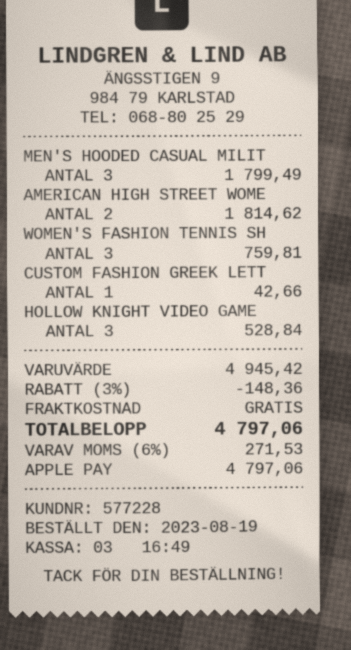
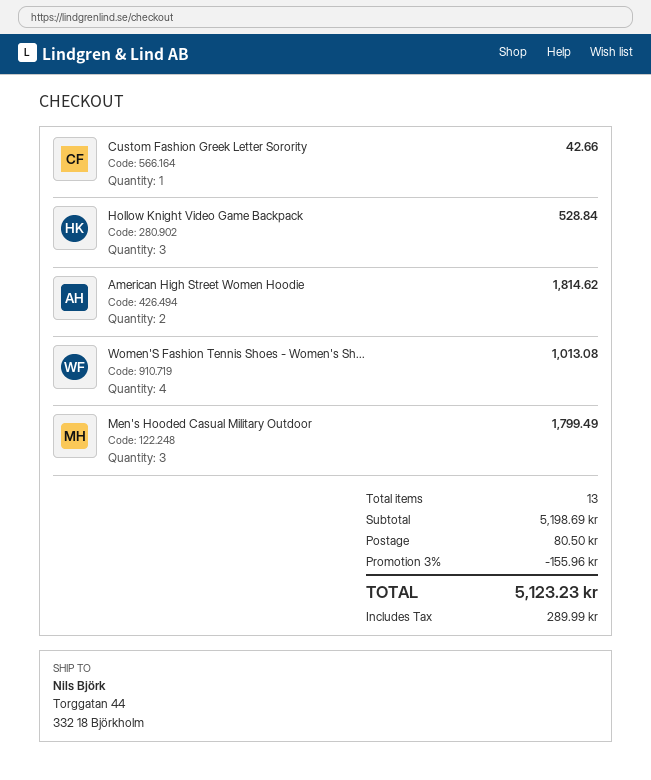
WOMEN'S FASHION TENNIS SH: 3 for 759.81 -> 4 for 1013.08
subtotal: 4945.42 -> 5198.69
discount: 3% = 148.36 -> 3% = 155.96
shipping: 0.00 -> 80.50
tax: 271.53 -> 289.99
total: 4797.06 -> 5123.23

